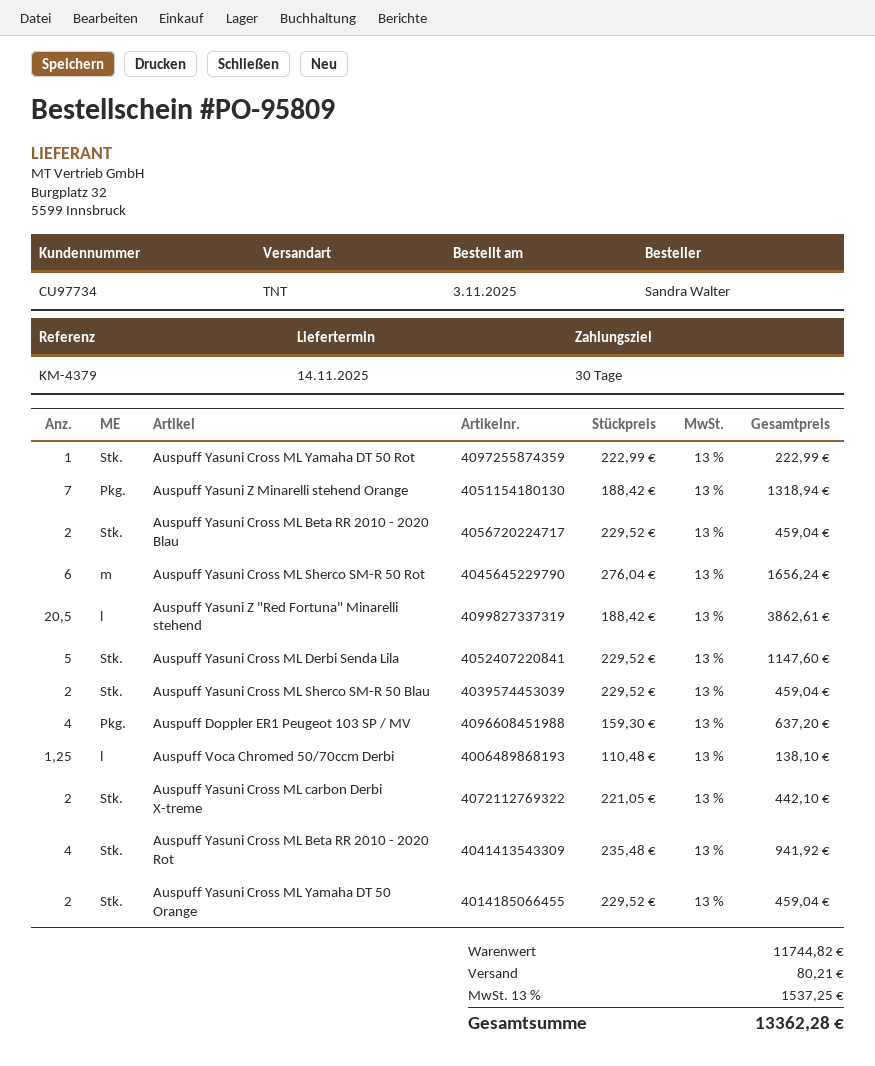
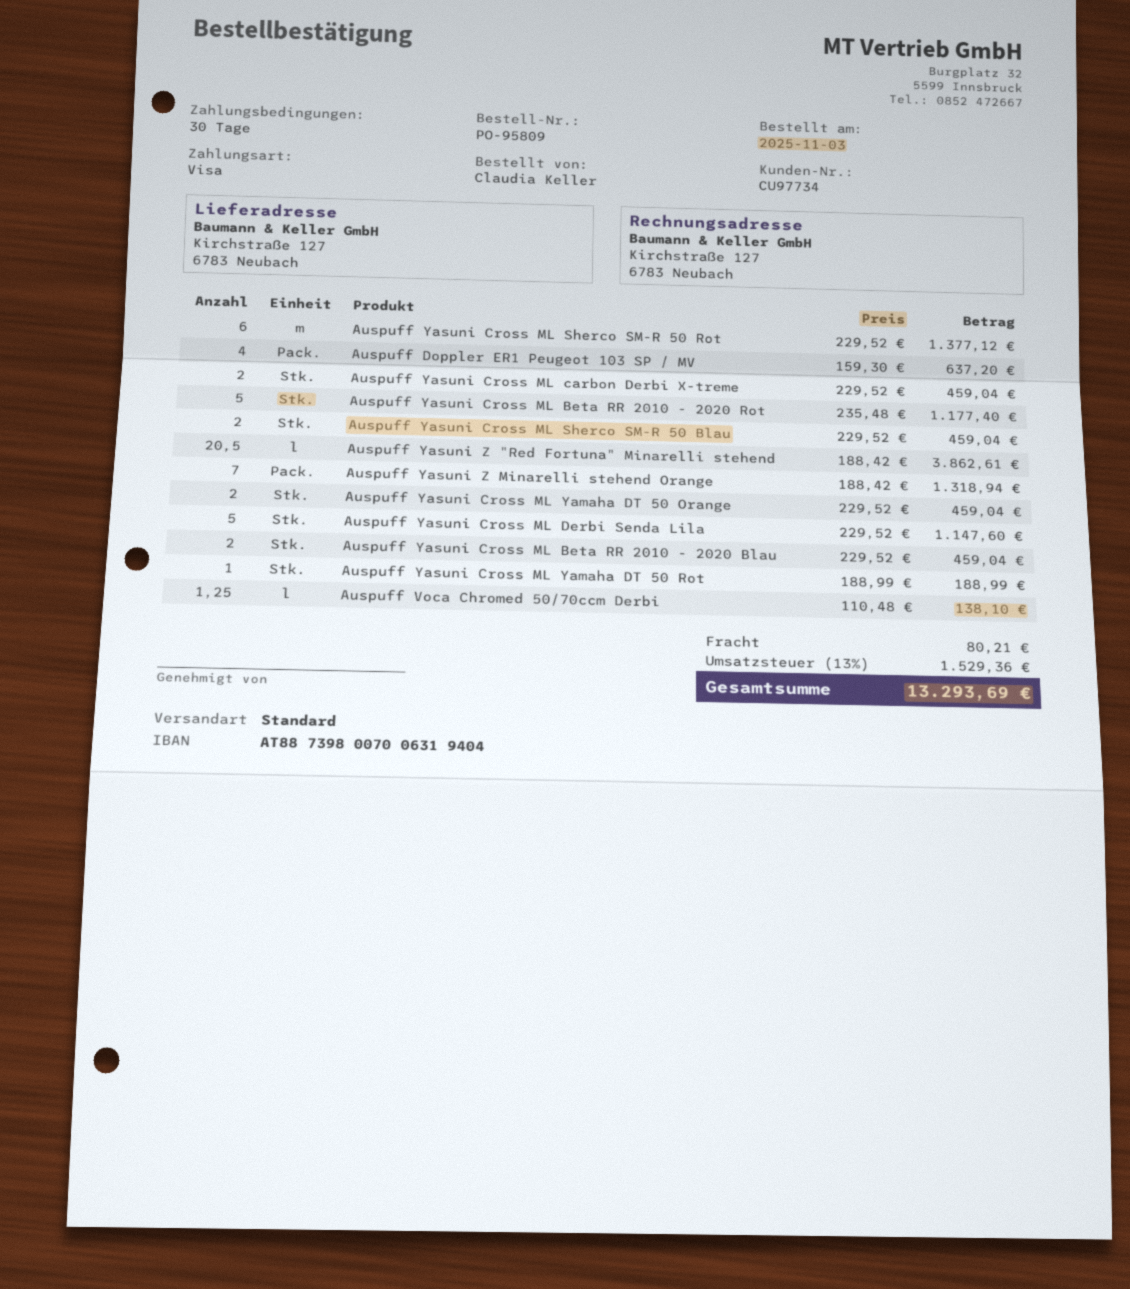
ordered by: Sandra Walter -> Claudia Keller
shipping method: TNT -> standard
Auspuff Yasuni Cross ML Yamaha DT 50 Rot: 1 x 222.99 = 222.99 -> 1 x 188.99 = 188.99
Auspuff Yasuni Cross ML Sherco SM-R 50 Rot: 6 x 276.04 = 1656.24 -> 6 x 229.52 = 1377.12
Auspuff Yasuni Cross ML carbon Derbi X-treme: 2 x 221.05 = 442.10 -> 2 x 229.52 = 459.04
Auspuff Yasuni Cross ML Beta RR 2010 - 2020 Rot: 4 x 235.48 = 941.92 -> 5 x 235.48 = 1177.40
tax: 13% = 1537.25 -> 13% = 1529.36
total: 13362.28 -> 13293.69

